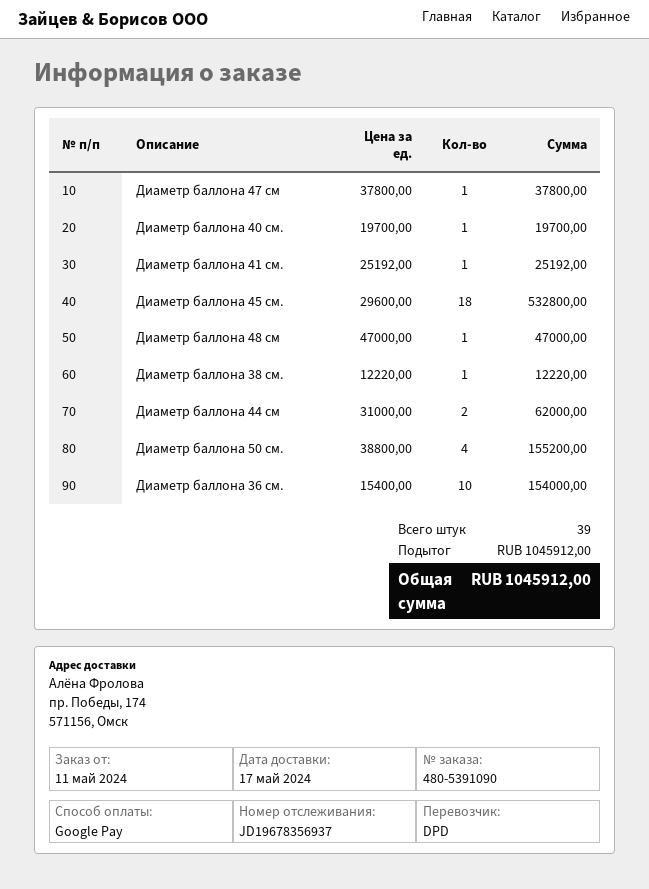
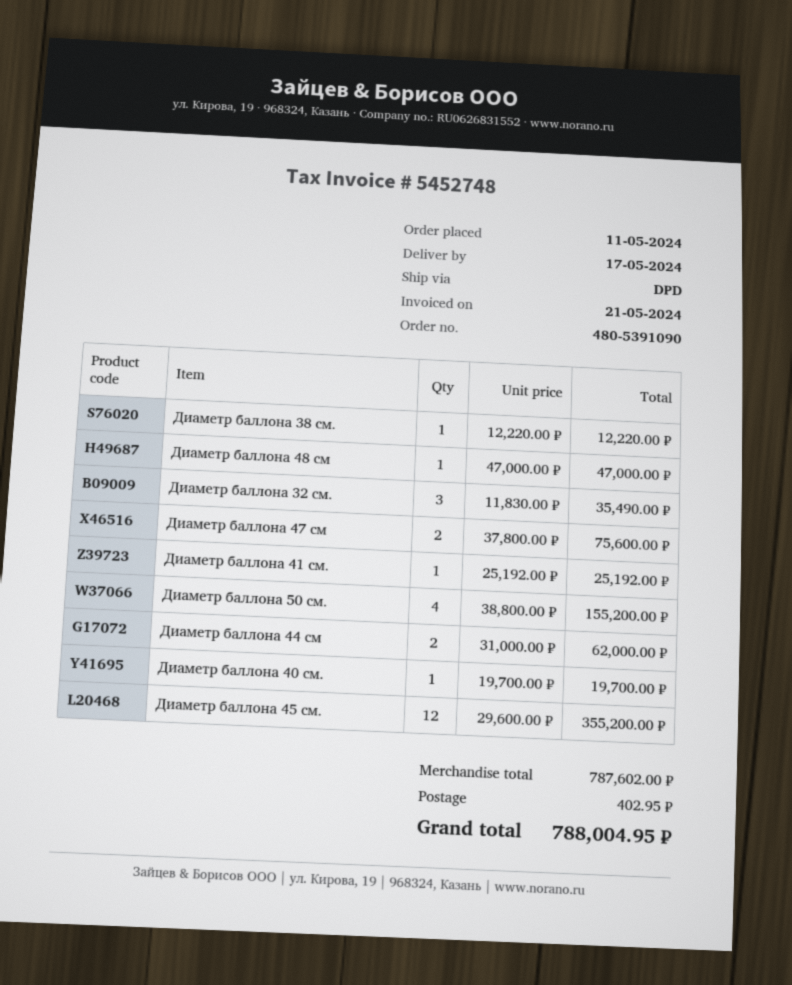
Диаметр баллона 47 см: 1 x 37800.00 = 37800.00 -> 2 x 37800.00 = 75600.00
Диаметр баллона 45 см.: 18 x 29600.00 = 532800.00 -> 12 x 29600.00 = 355200.00
Диаметр баллона 36 см.: 10 x 15400.00 = 154000.00 -> none
Диаметр баллона 32 см.: none -> 3 x 11830.00 = 35490.00
subtotal: 1045912.00 -> 787602.00
shipping: none -> 402.95
total: 1045912.00 -> 788004.95

